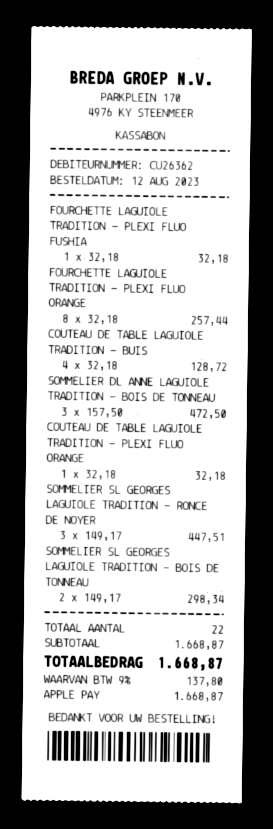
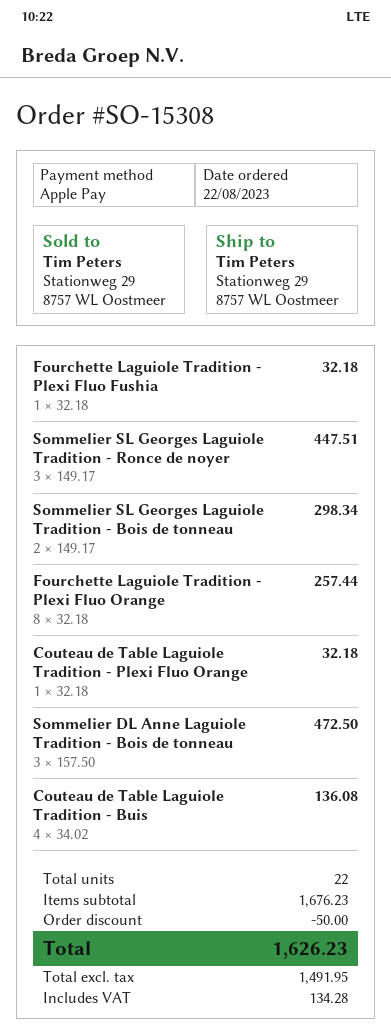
order date: 2023-08-12 -> 2023-08-22
COUTEAU DE TABLE LAGUIOLE TRADITION - BUIS: 4 x 32.18 = 128.72 -> 4 x 34.02 = 136.08
subtotal: 1668.87 -> 1676.23
discount: none -> 50.00
tax: 137.80 -> 134.28
total: 1668.87 -> 1626.23

